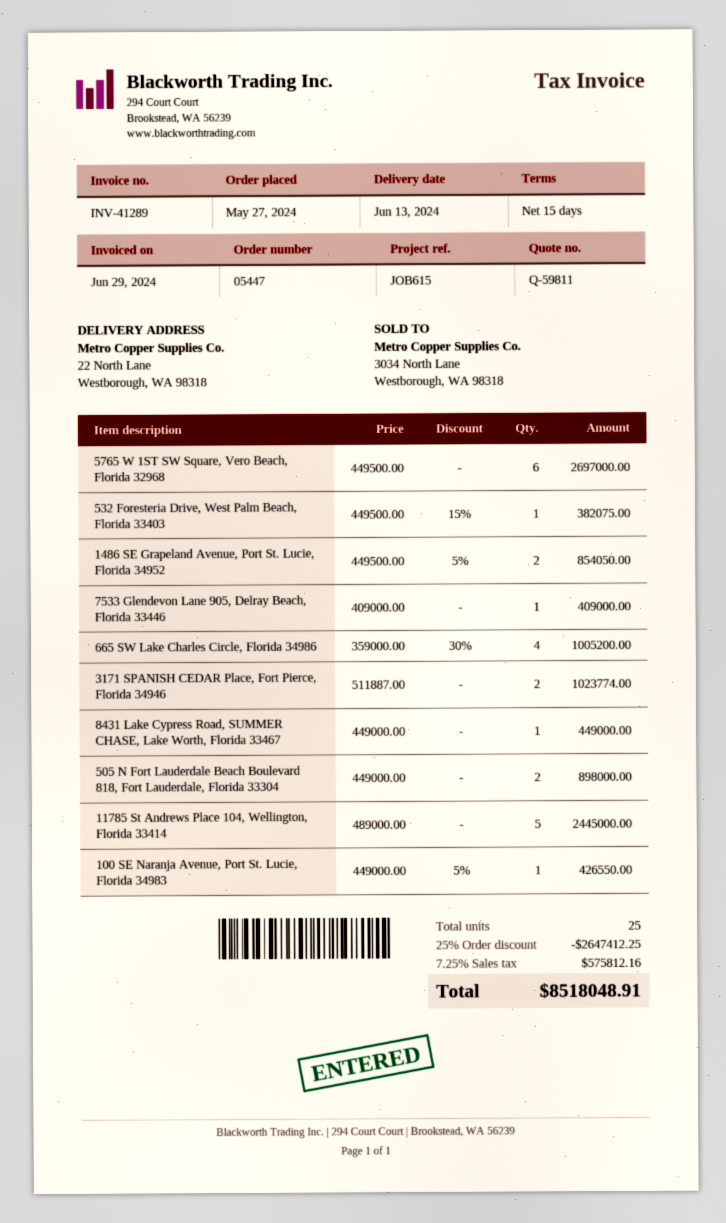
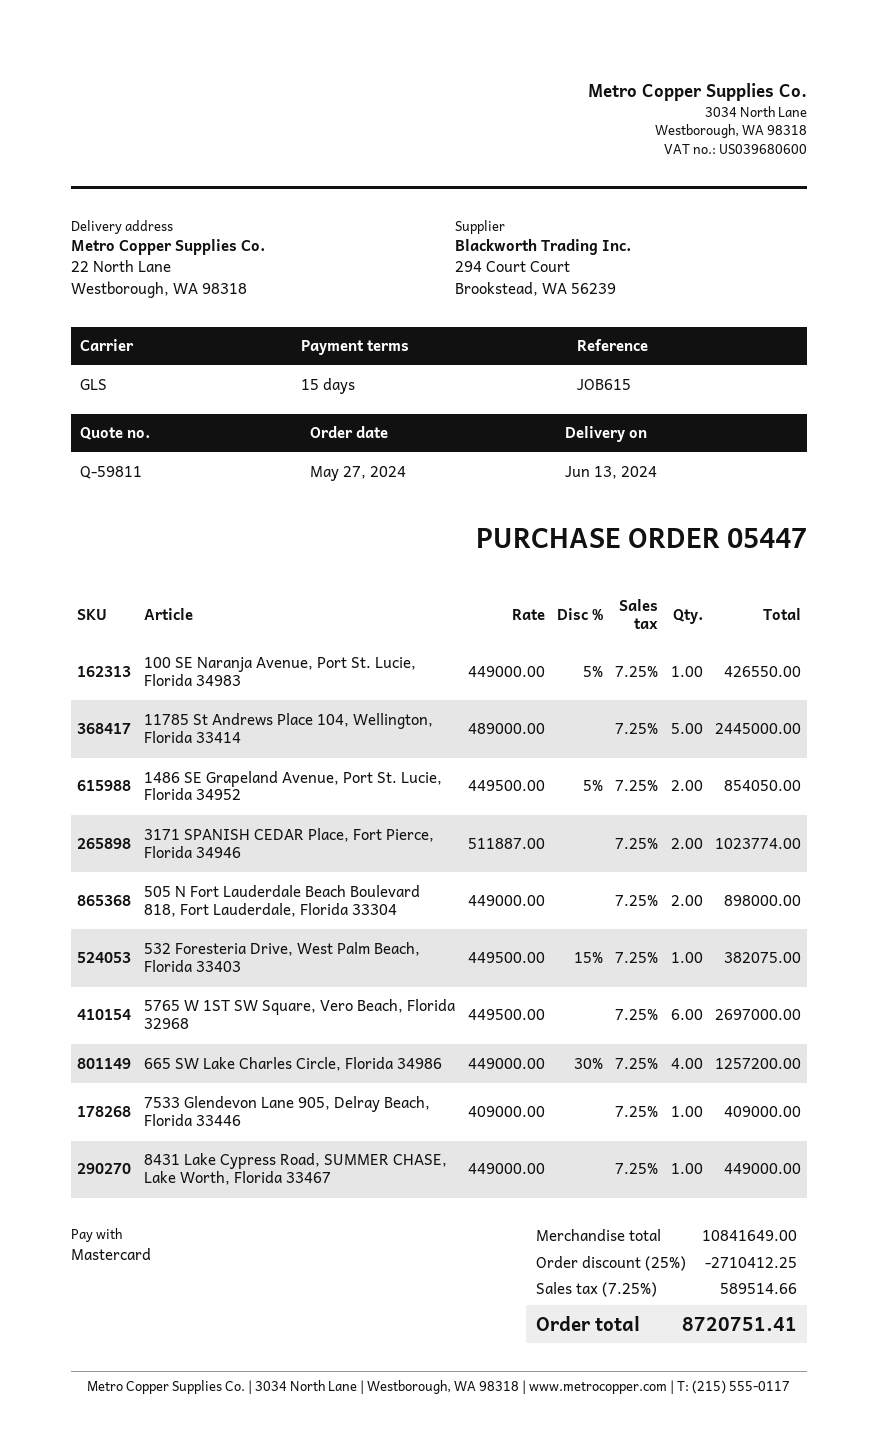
665 SW Lake Charles Circle, Florida 34986: 4 x 359000.00 - 30% = 1005200.00 -> 4 x 449000.00 - 30% = 1257200.00
discount: 25% = 2647412.25 -> 25% = 2710412.25
tax: 7.25% = 575812.16 -> 7.25% = 589514.66
total: 8518048.91 -> 8720751.41

